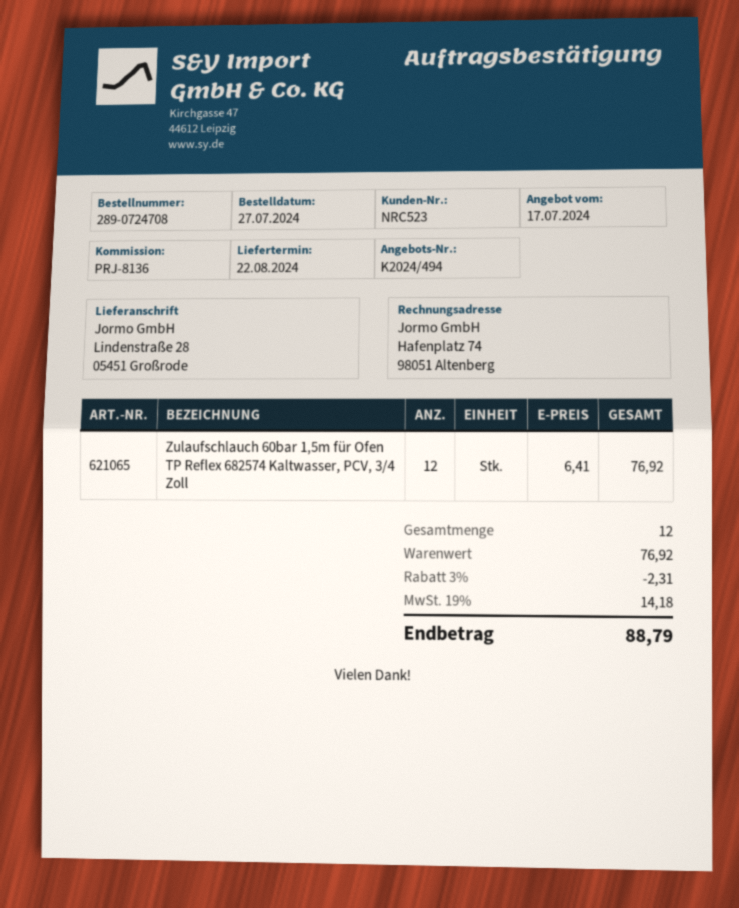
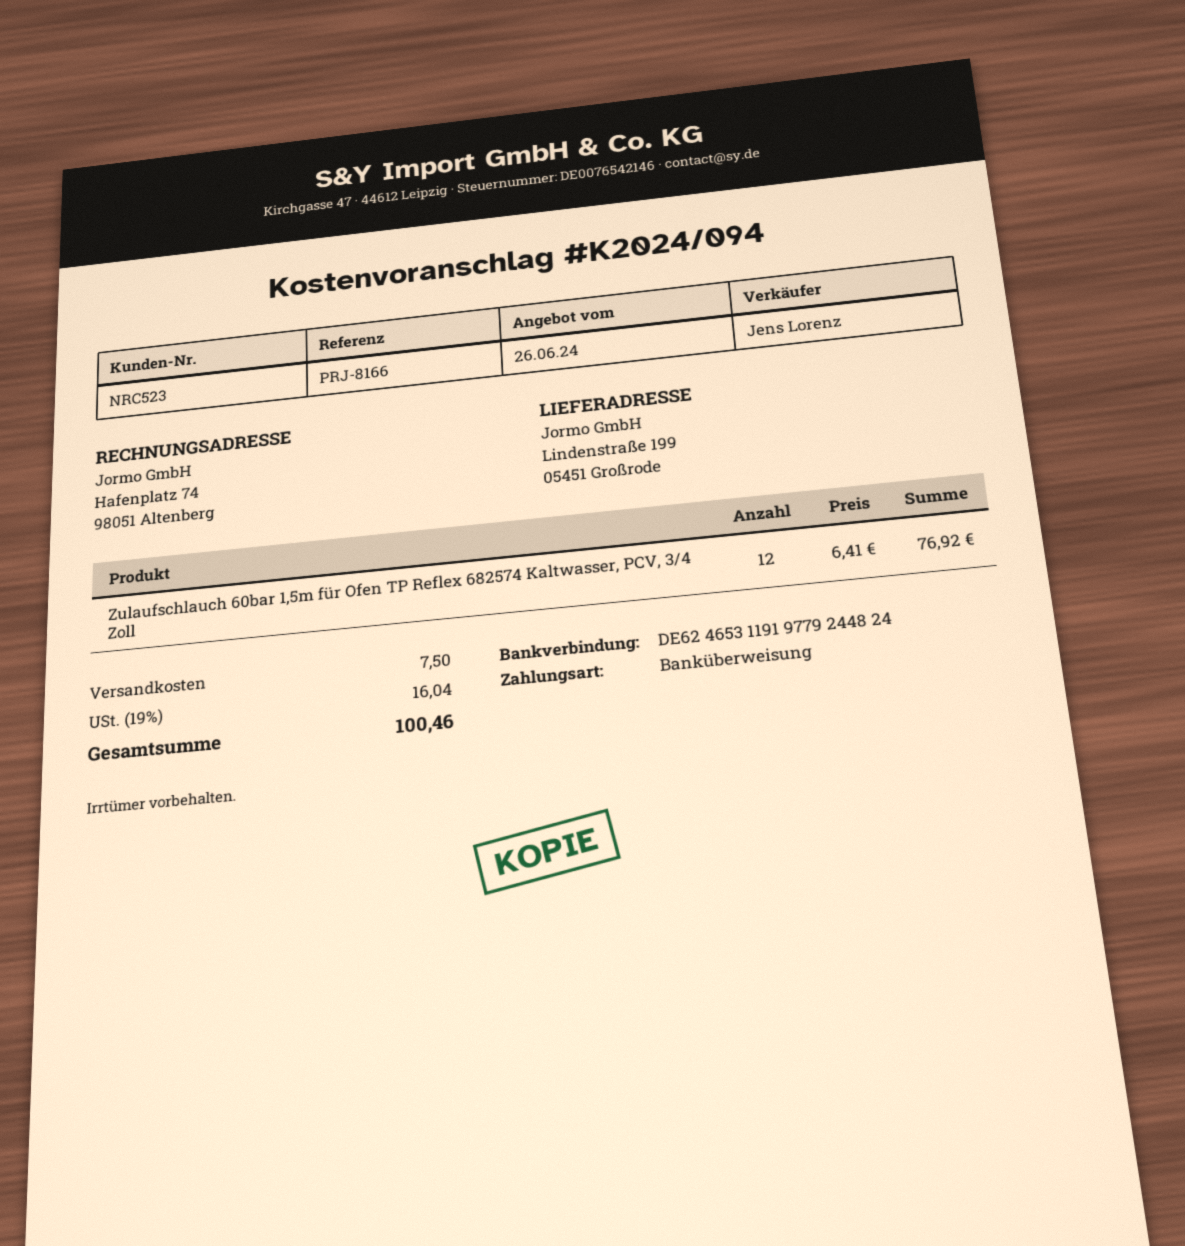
quote number: K2024/494 -> K2024/094
quote date: 2024-07-17 -> 2024-06-26
reference: PRJ-8136 -> PRJ-8166
ship to: Lindenstraße 28, 05451 Großrode -> Lindenstraße 199, 05451 Großrode
discount: 3% = 2.31 -> none
shipping: none -> 7.50
tax: 19% = 14.18 -> 19% = 16.04
total: 88.79 -> 100.46

